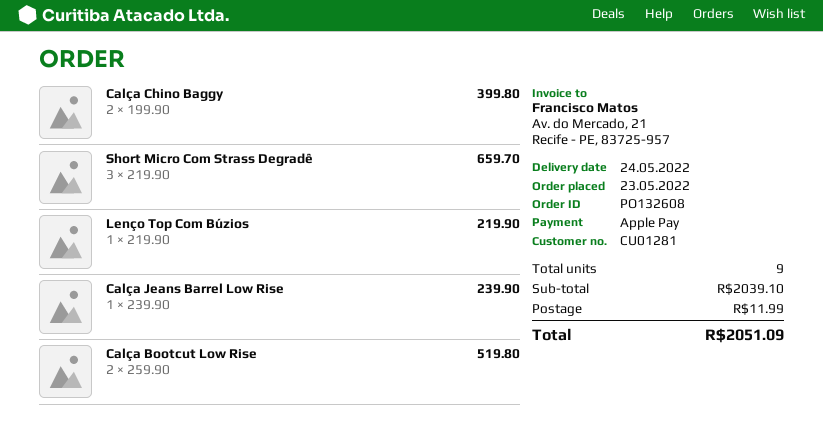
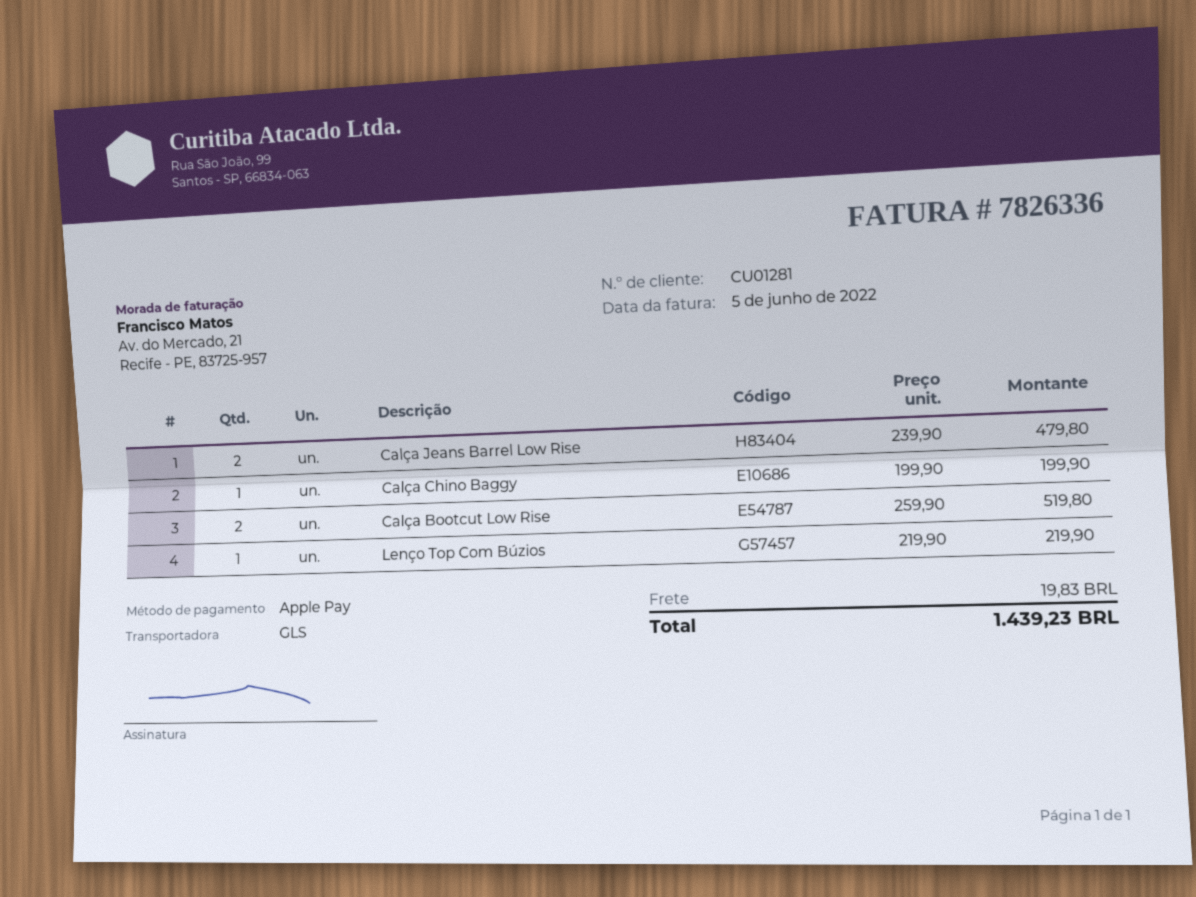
Calça Chino Baggy: 2 x 199.90 = 399.80 -> 1 x 199.90 = 199.90
Short Micro Com Strass Degradê: 3 x 219.90 = 659.70 -> none
Calça Jeans Barrel Low Rise: 1 x 239.90 = 239.90 -> 2 x 239.90 = 479.80
shipping: 11.99 -> 19.83
total: 2051.09 -> 1439.23

